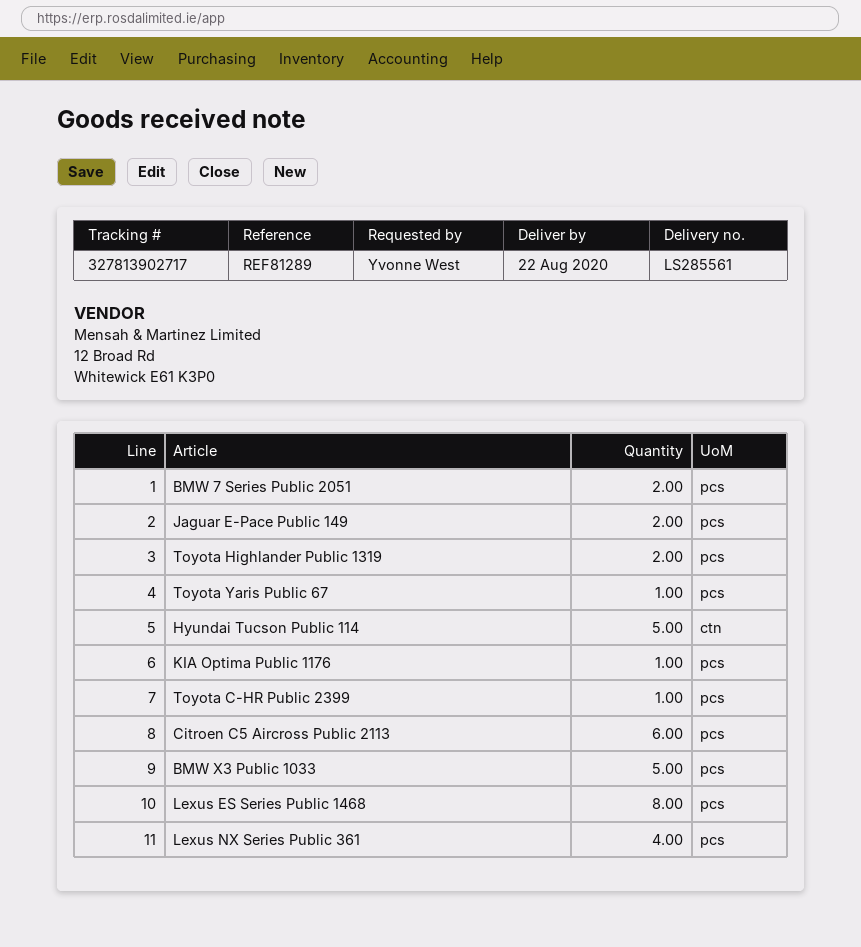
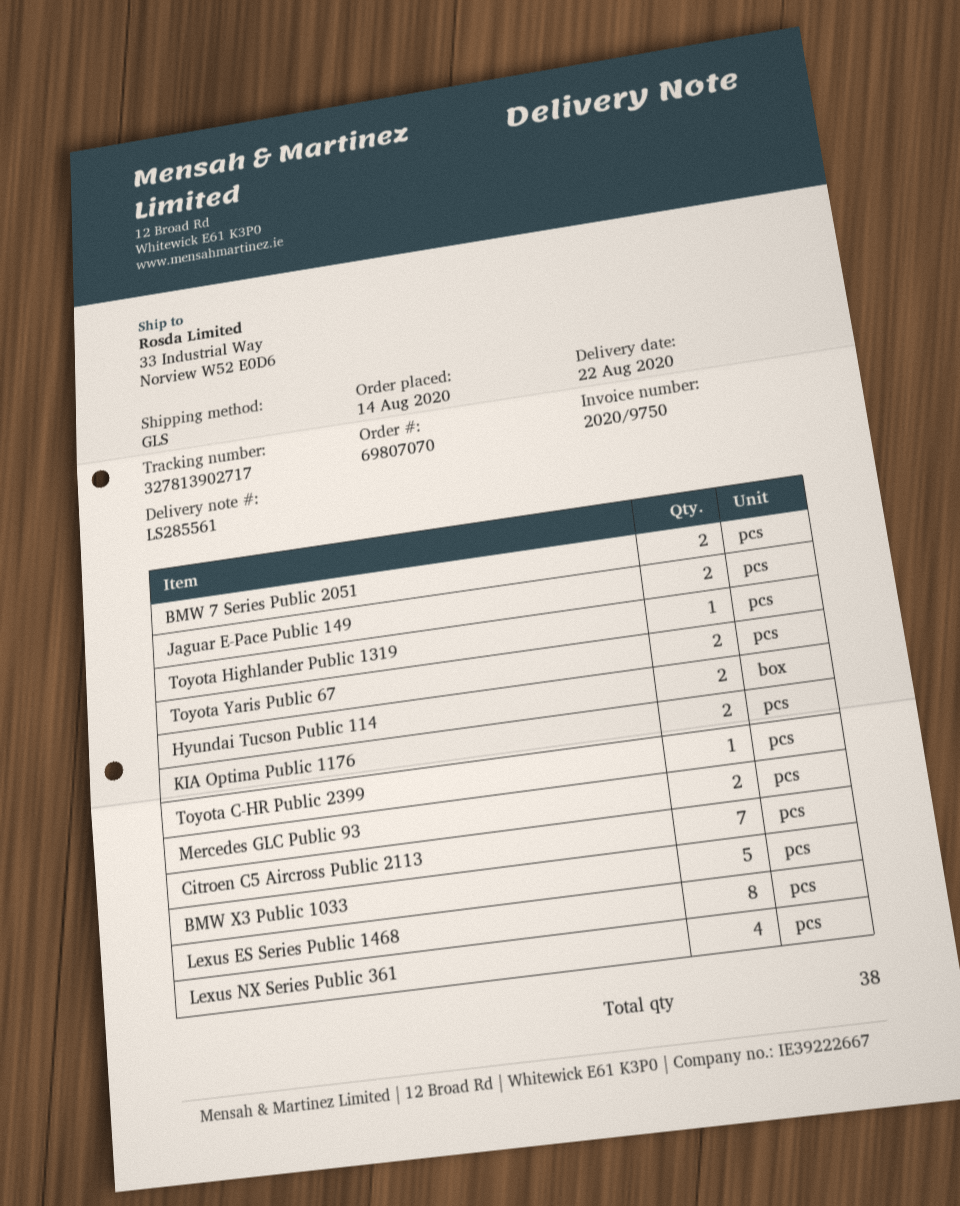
Toyota Highlander Public 1319: 2 -> 1
Toyota Yaris Public 67: 1 -> 2
Hyundai Tucson Public 114: 5 -> 2
KIA Optima Public 1176: 1 -> 2
Citroen C5 Aircross Public 2113: 6 -> 7
Mercedes GLC Public 93: none -> 2

